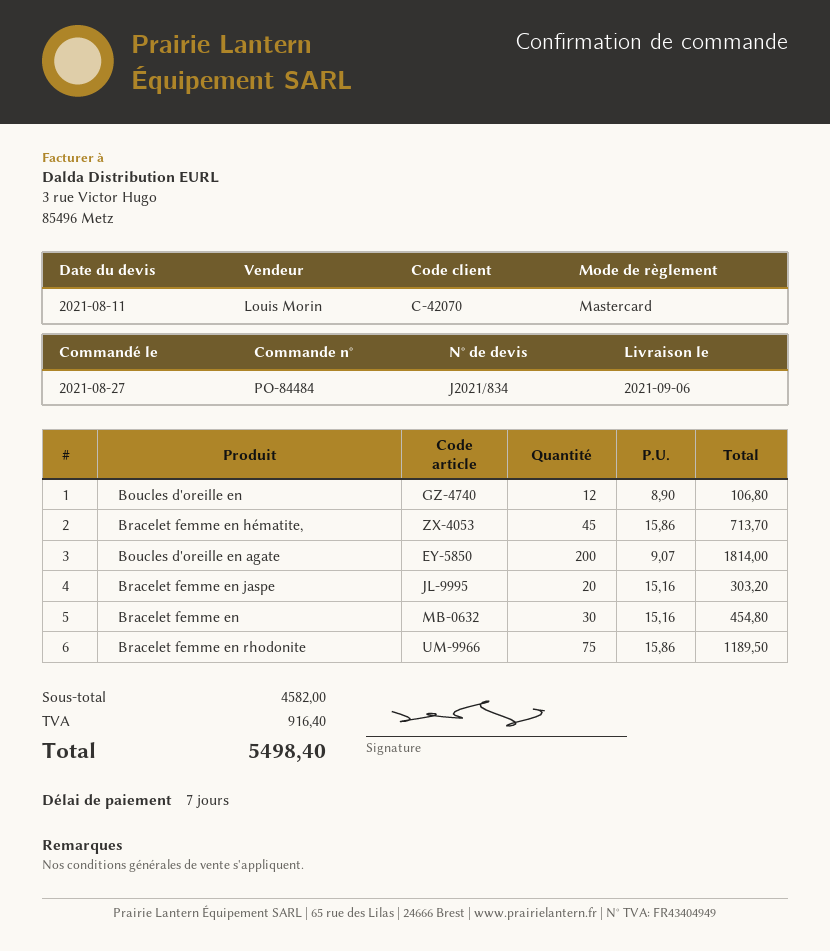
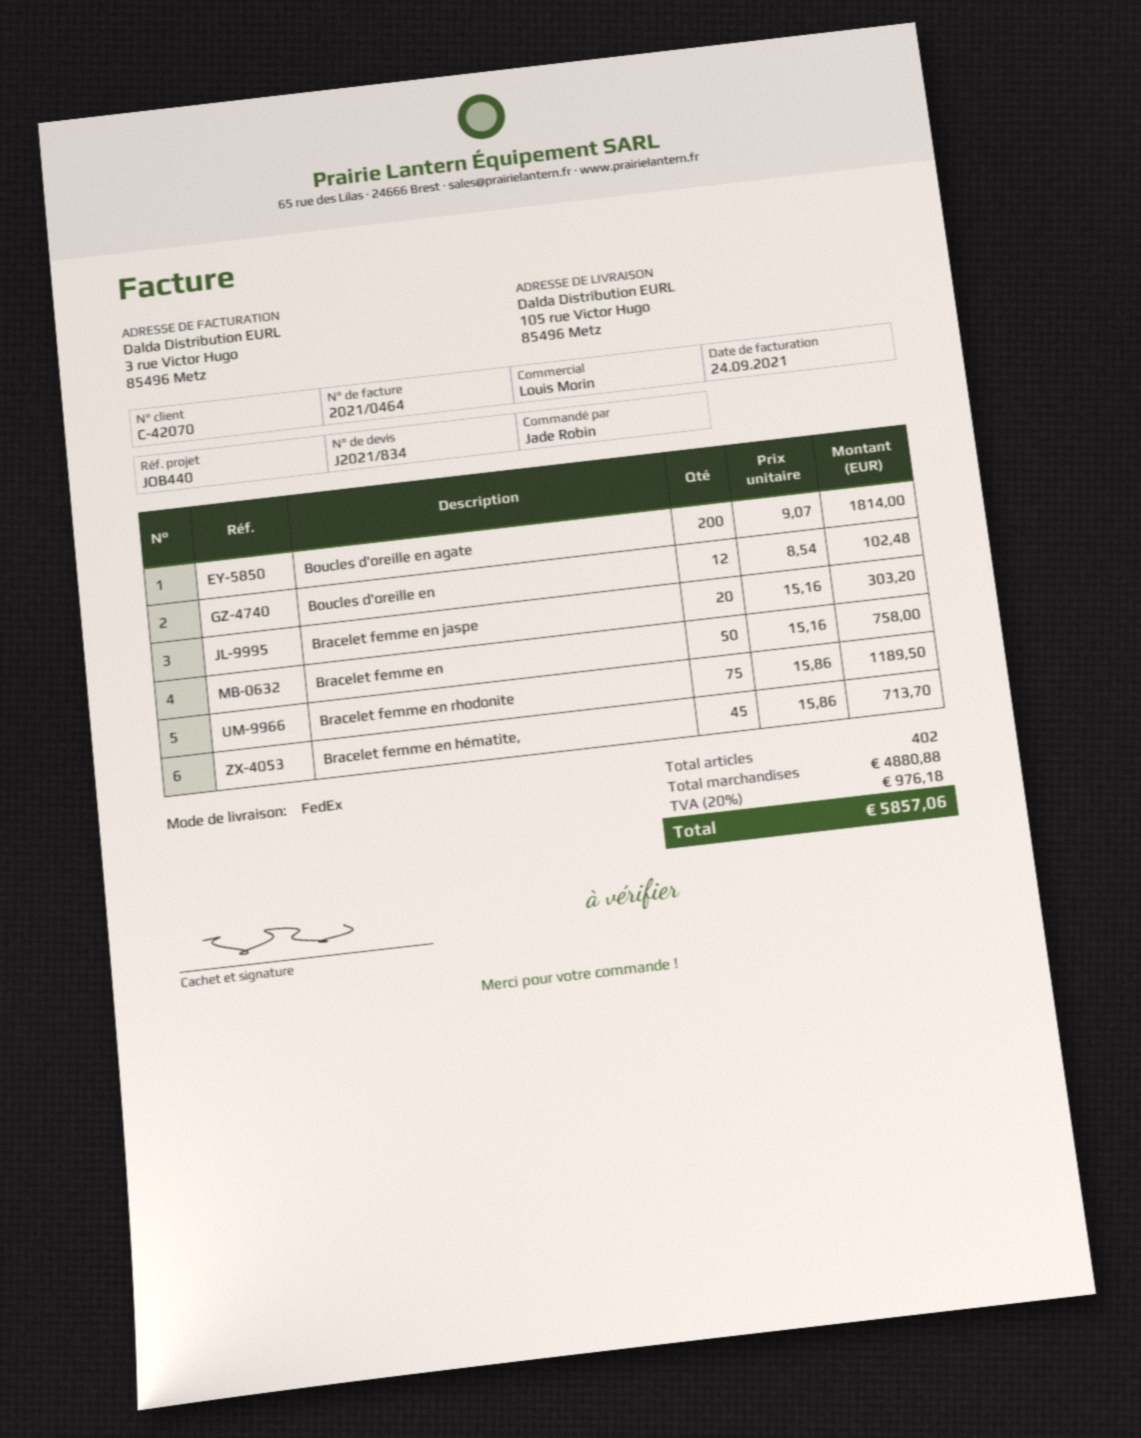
Boucles d'oreille en: 12 x 8.90 = 106.80 -> 12 x 8.54 = 102.48
Bracelet femme en: 30 x 15.16 = 454.80 -> 50 x 15.16 = 758.00
subtotal: 4582.00 -> 4880.88
tax: 916.40 -> 976.18
total: 5498.40 -> 5857.06

